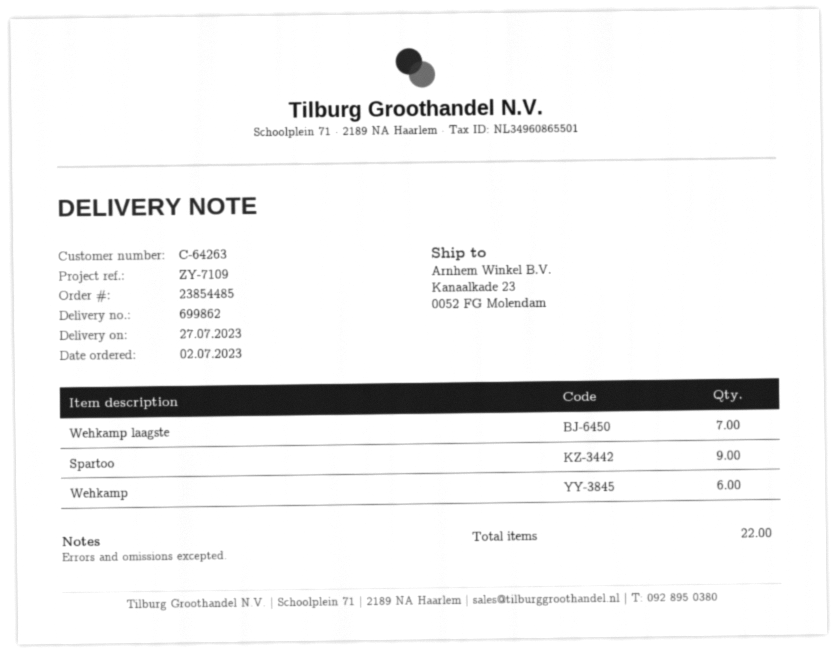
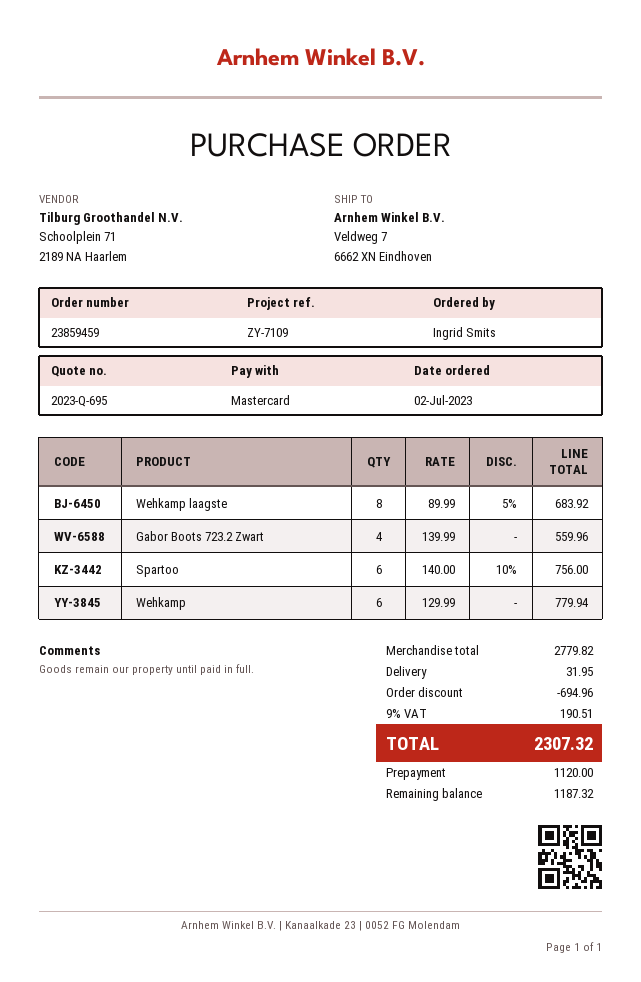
order number: 23854485 -> 23859459
ship to: Kanaalkade 23, 0052 FG Molendam -> Veldweg 7, 6662 XN Eindhoven
Wehkamp laagste: 7 -> 8
Spartoo: 9 -> 6
Gabor Boots 723.2 Zwart: none -> 4

